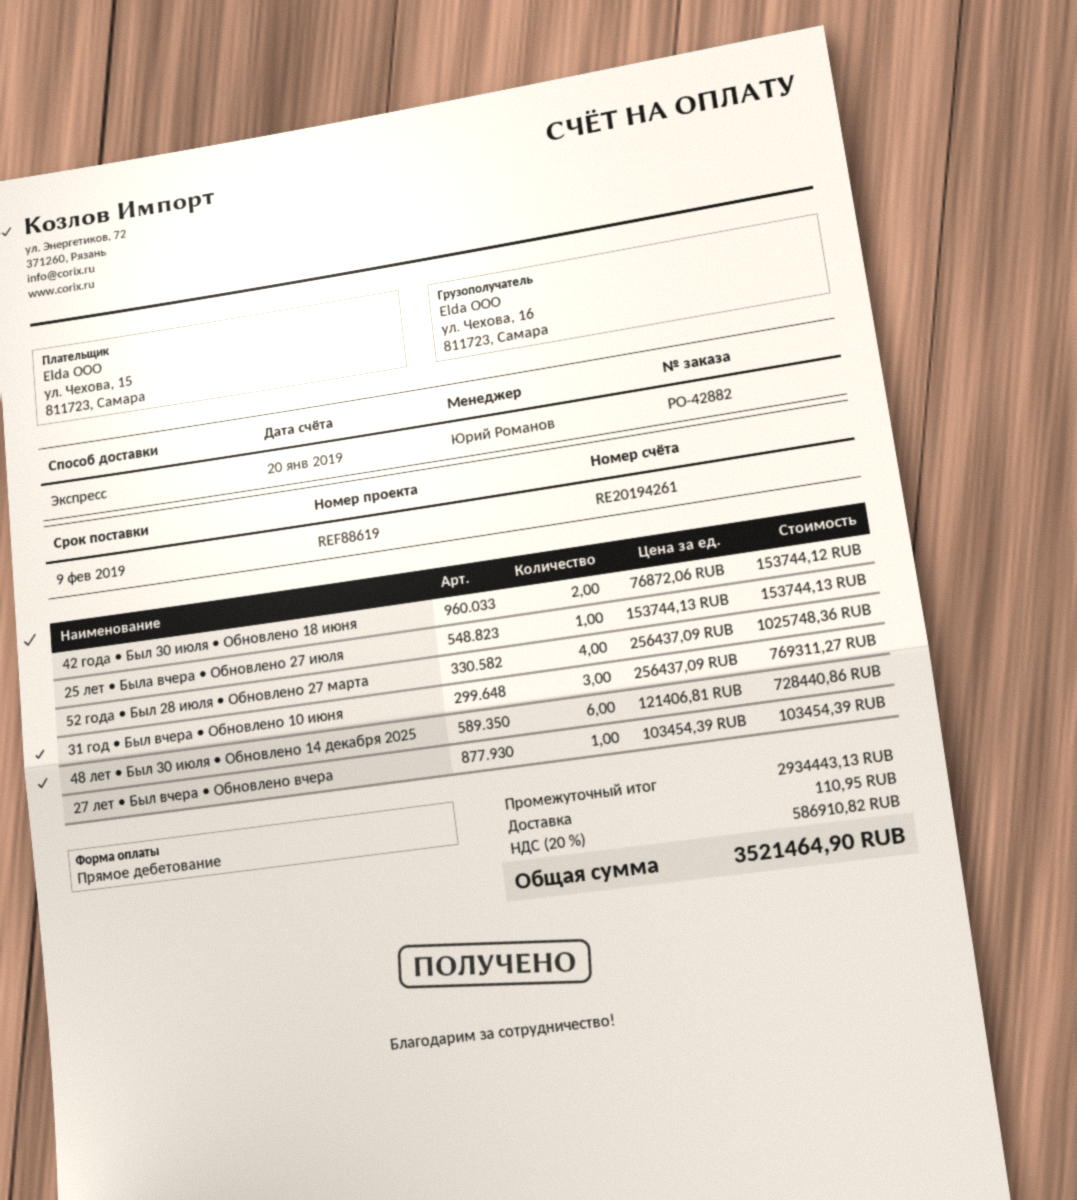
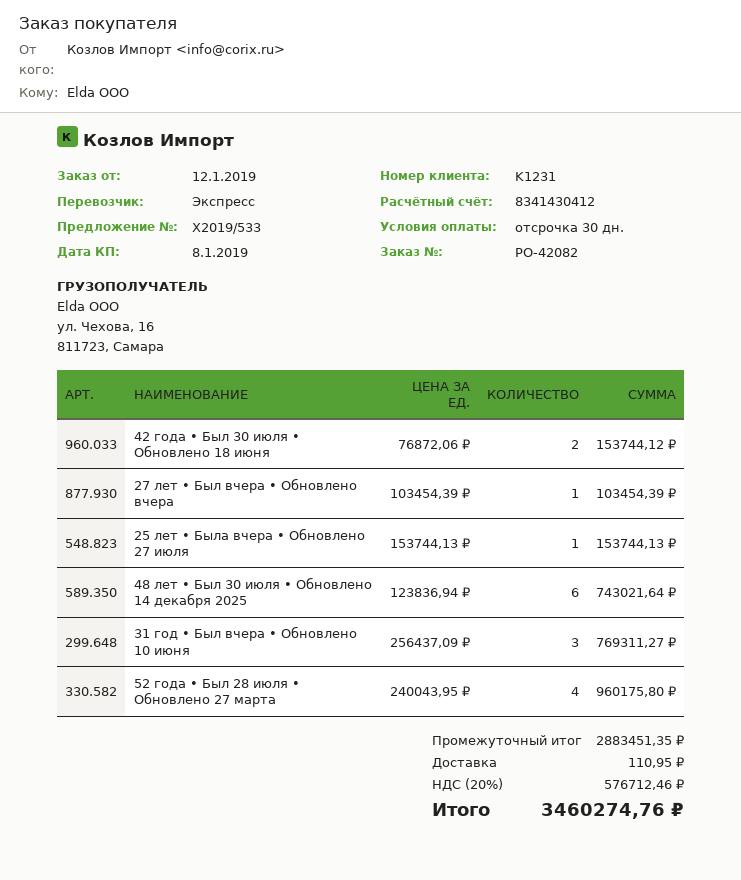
order number: PO-42882 -> PO-42082
52 года • Был 28 июля • Обновлено 27 марта: 4 x 256437.09 = 1025748.36 -> 4 x 240043.95 = 960175.80
48 лет • Был 30 июля • Обновлено 14 декабря 2025: 6 x 121406.81 = 728440.86 -> 6 x 123836.94 = 743021.64
subtotal: 2934443.13 -> 2883451.35
tax: 20% = 586910.82 -> 20% = 576712.46
total: 3521464.90 -> 3460274.76

